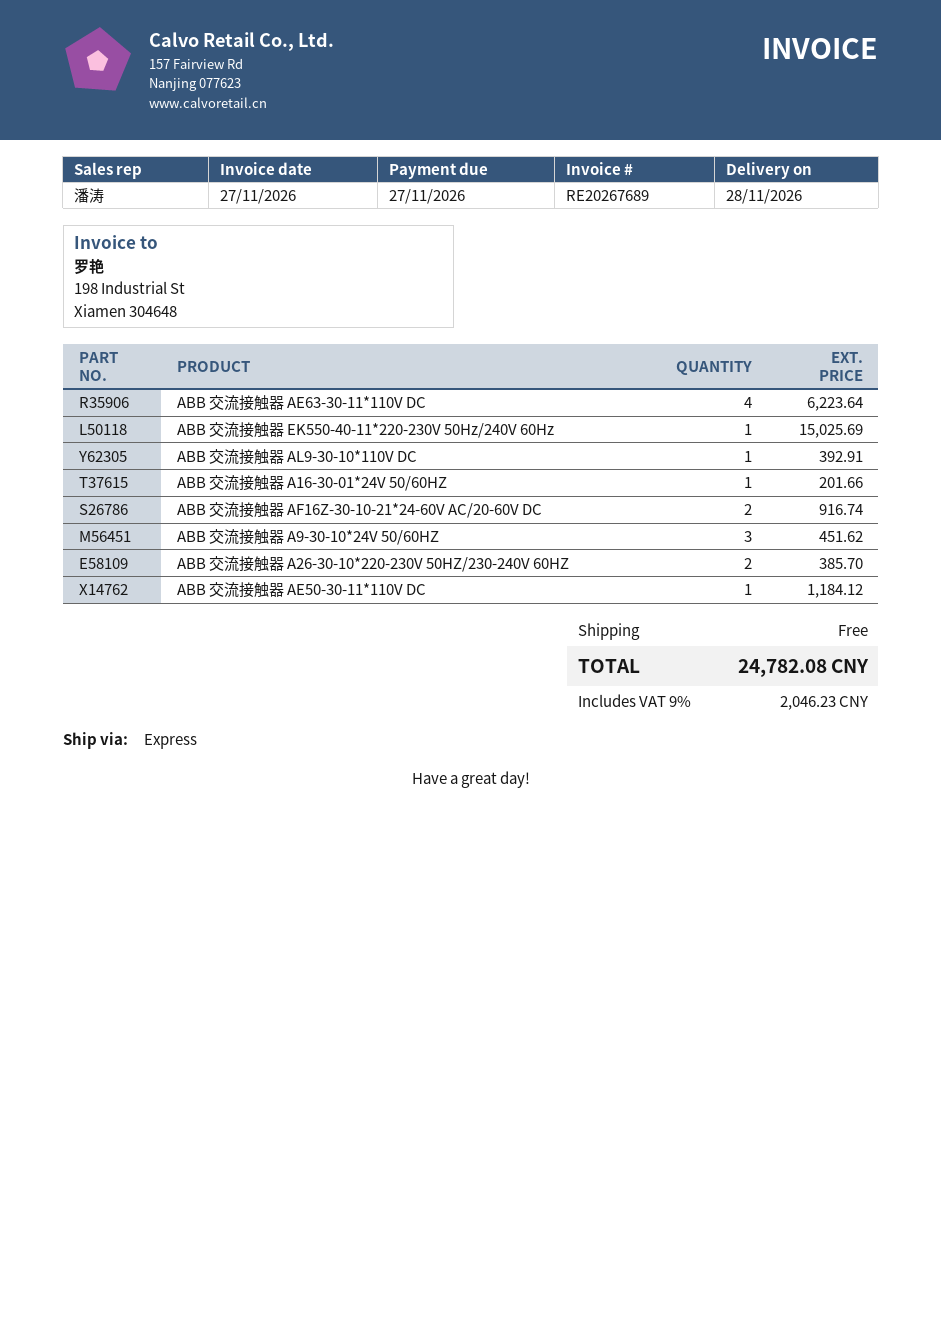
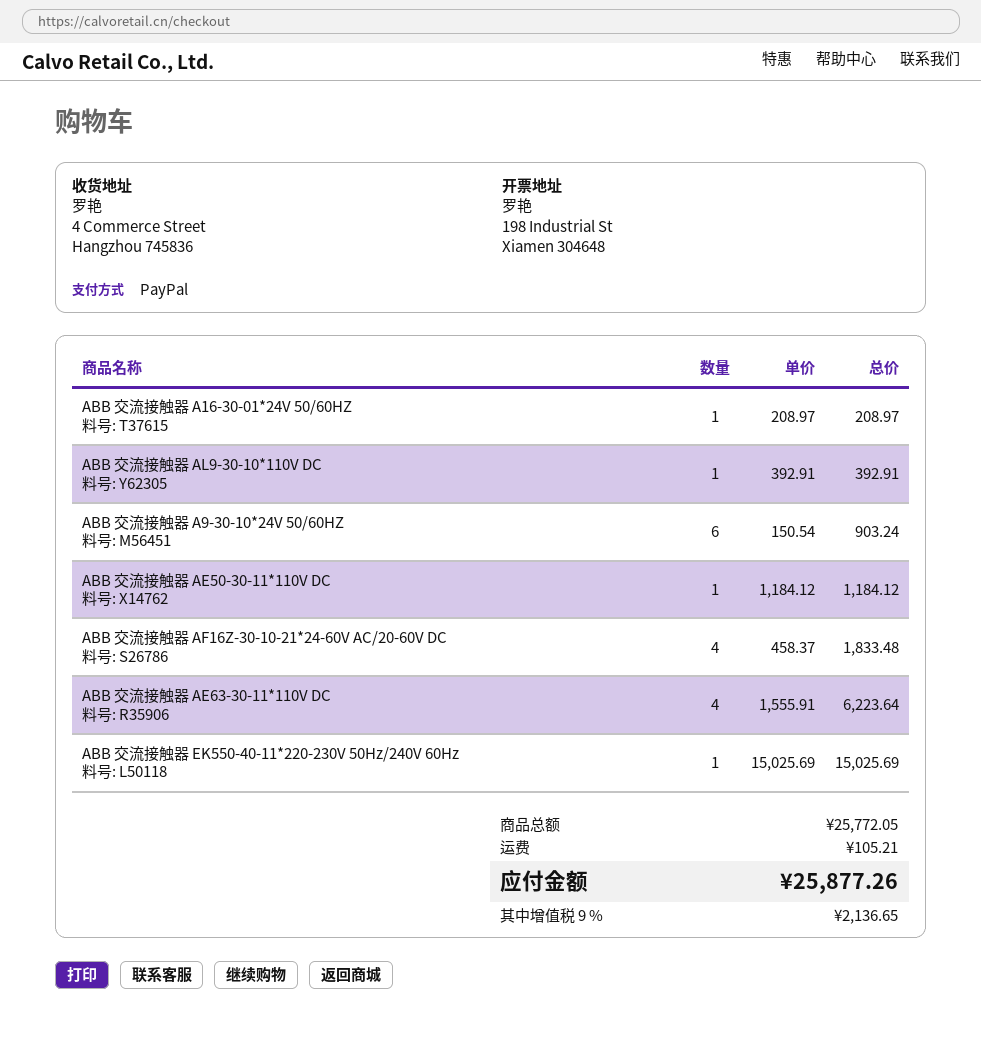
ABB 交流接触器 A16-30-01*24V 50/60HZ: 1 for 201.66 -> 1 for 208.97
ABB 交流接触器 AF16Z-30-10-21*24-60V AC/20-60V DC: 2 for 916.74 -> 4 for 1833.48
ABB 交流接触器 A9-30-10*24V 50/60HZ: 3 for 451.62 -> 6 for 903.24
ABB 交流接触器 A26-30-10*220-230V 50HZ/230-240V 60HZ: 2 for 385.70 -> none
shipping: 0.00 -> 105.21
tax: 9% = 2046.23 -> 9% = 2136.65
total: 24782.08 -> 25877.26

